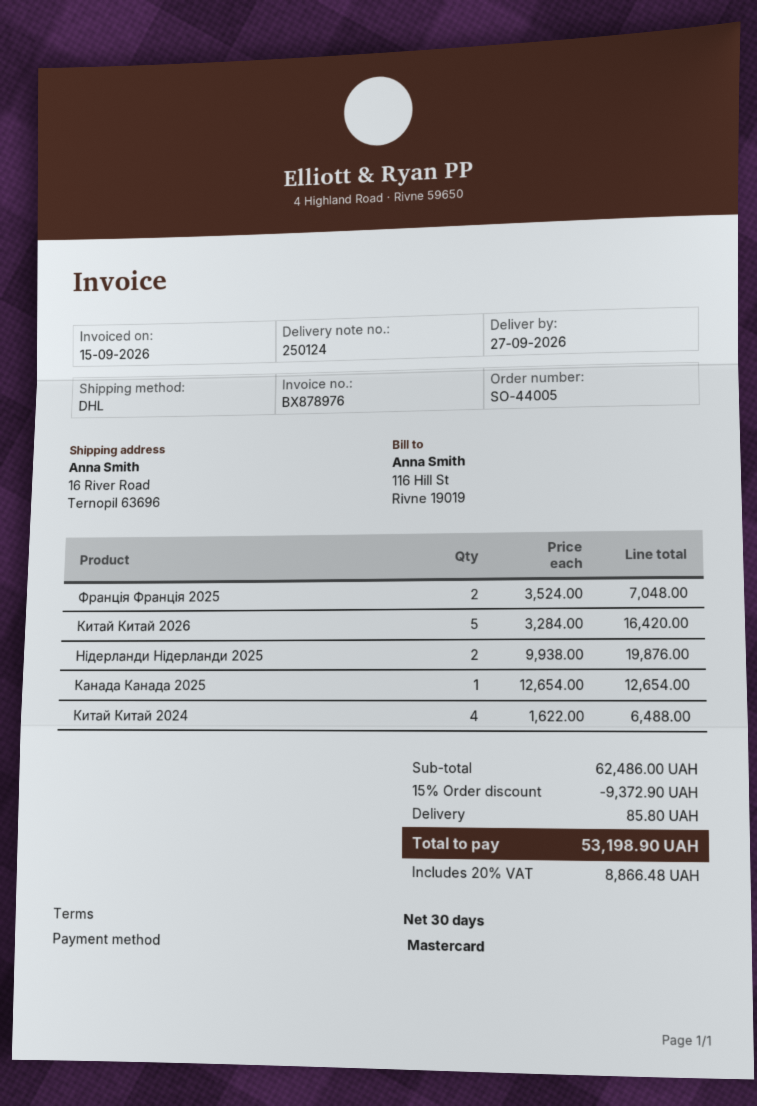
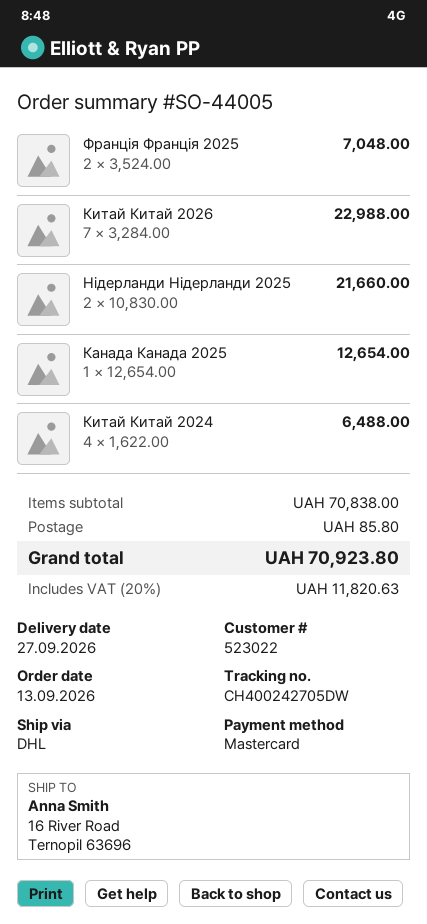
Китай Китай 2026: 5 x 3284.00 = 16420.00 -> 7 x 3284.00 = 22988.00
Нідерланди Нідерланди 2025: 2 x 9938.00 = 19876.00 -> 2 x 10830.00 = 21660.00
subtotal: 62486.00 -> 70838.00
discount: 15% = 9372.90 -> none
tax: 20% = 8866.48 -> 20% = 11820.63
total: 53198.90 -> 70923.80

